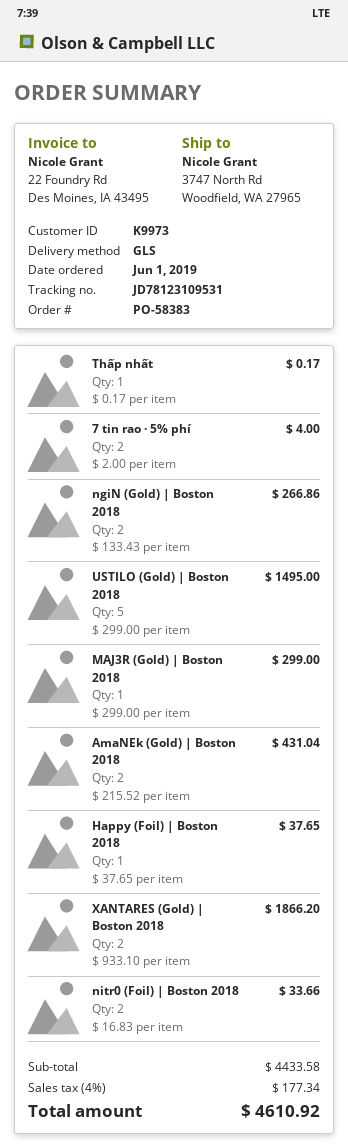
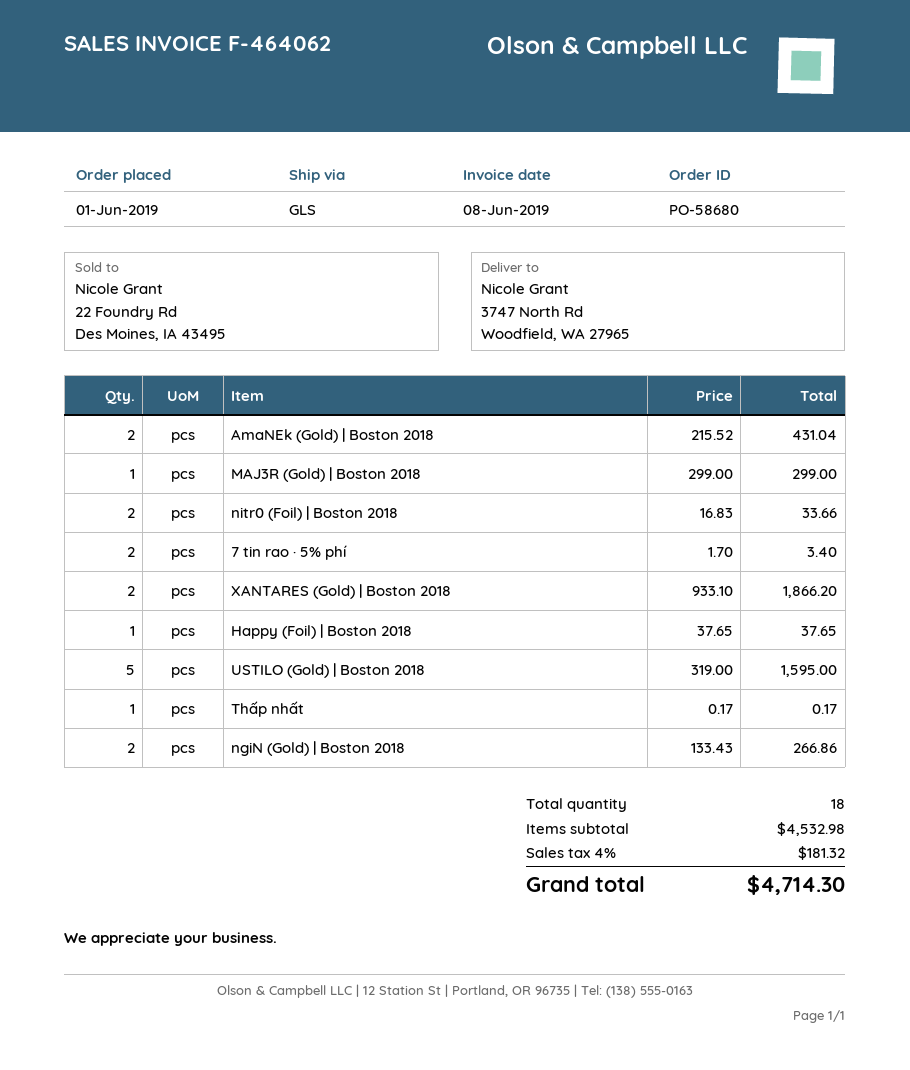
order number: PO-58383 -> PO-58680
7 tin rao · 5% phí: 2 x 2.00 = 4.00 -> 2 x 1.70 = 3.40
USTILO (Gold) | Boston 2018: 5 x 299.00 = 1495.00 -> 5 x 319.00 = 1595.00
subtotal: 4433.58 -> 4532.98
tax: 4% = 177.34 -> 4% = 181.32
total: 4610.92 -> 4714.30

